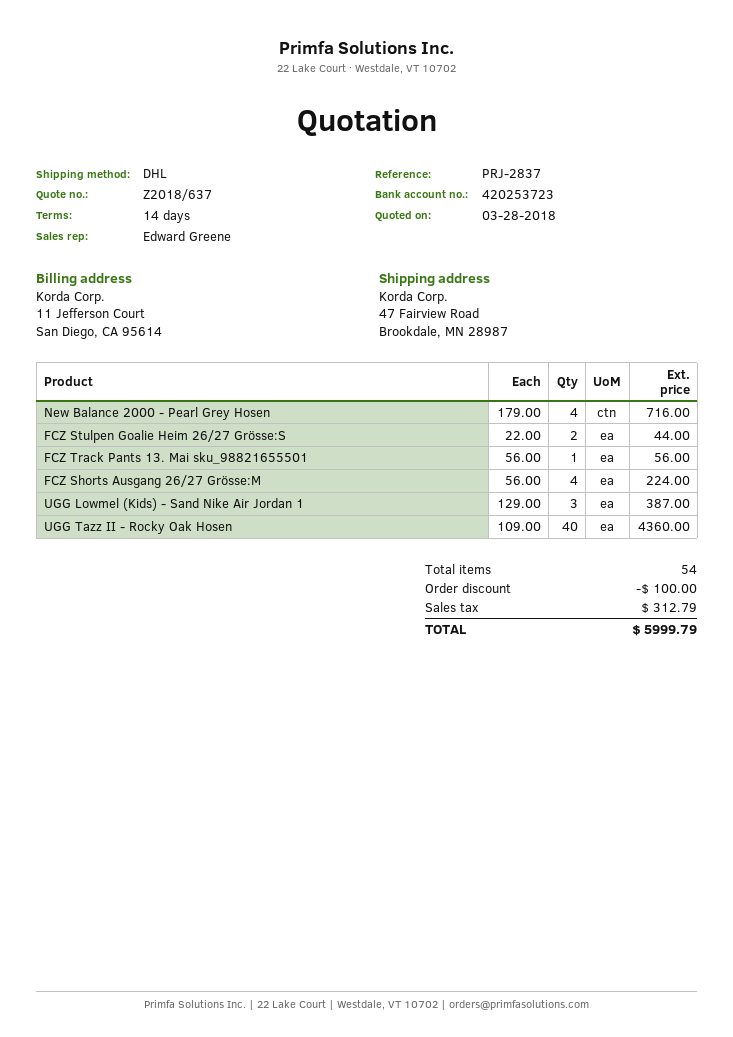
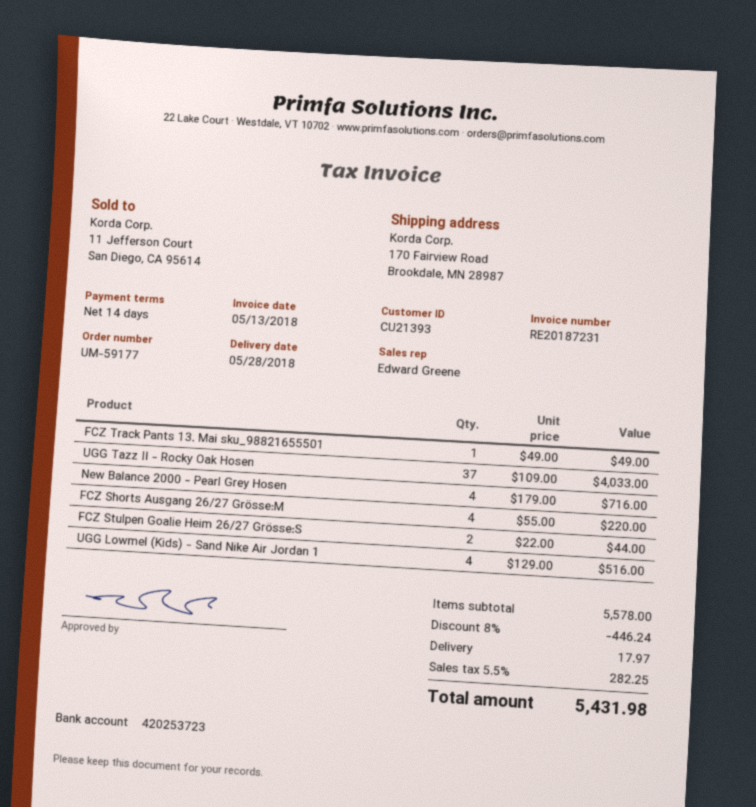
ship to: 47 Fairview Road, Brookdale, MN 28987 -> 170 Fairview Road, Brookdale, MN 28987
FCZ Track Pants 13. Mai sku_98821655501: 1 x 56.00 = 56.00 -> 1 x 49.00 = 49.00
FCZ Shorts Ausgang 26/27 Grösse:M: 4 x 56.00 = 224.00 -> 4 x 55.00 = 220.00
UGG Lowmel (Kids) - Sand Nike Air Jordan 1: 3 x 129.00 = 387.00 -> 4 x 129.00 = 516.00
UGG Tazz II - Rocky Oak Hosen: 40 x 109.00 = 4360.00 -> 37 x 109.00 = 4033.00
discount: 100.00 -> 446.24
shipping: none -> 17.97
tax: 312.79 -> 282.25
total: 5999.79 -> 5431.98

